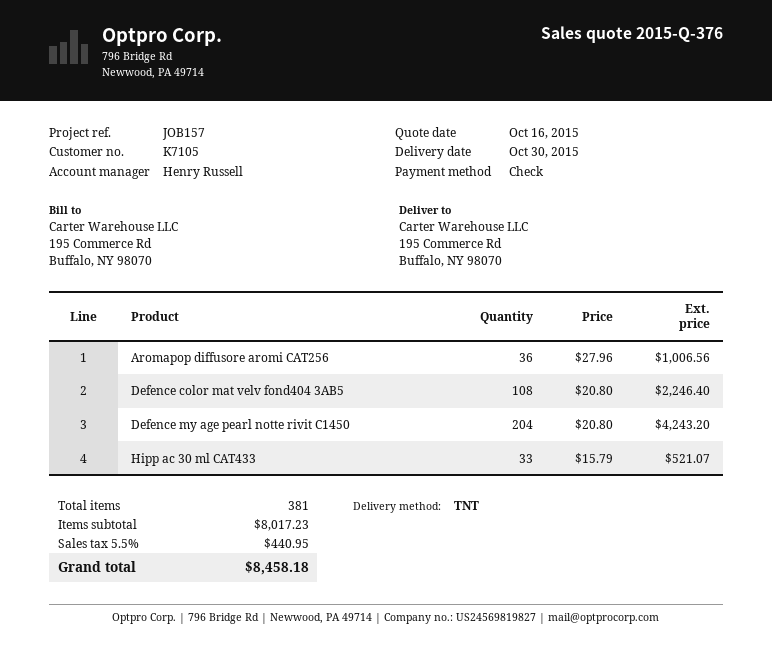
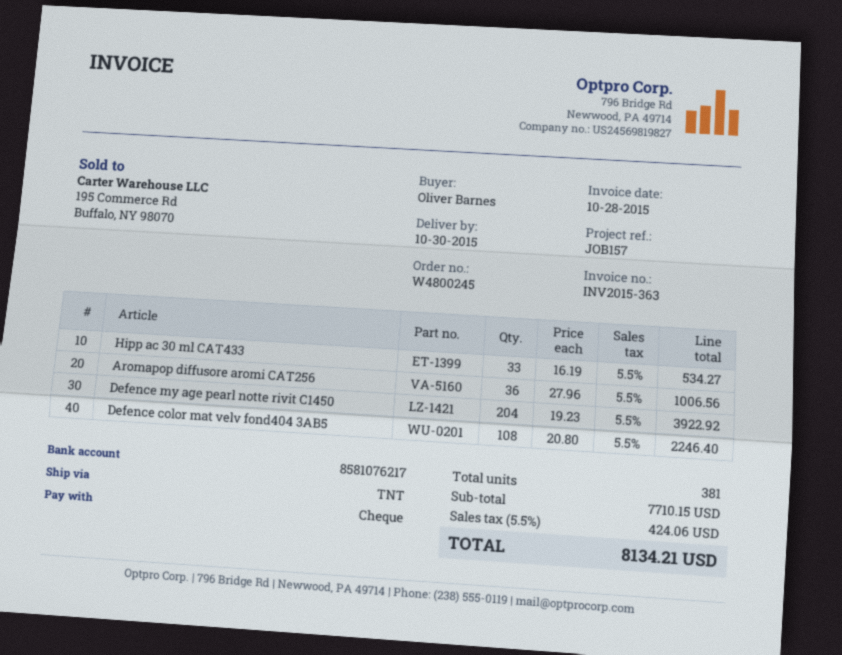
Defence my age pearl notte rivit C1450: 204 x 20.80 = 4243.20 -> 204 x 19.23 = 3922.92
Hipp ac 30 ml CAT433: 33 x 15.79 = 521.07 -> 33 x 16.19 = 534.27
subtotal: 8017.23 -> 7710.15
tax: 5.5% = 440.95 -> 5.5% = 424.06
total: 8458.18 -> 8134.21

